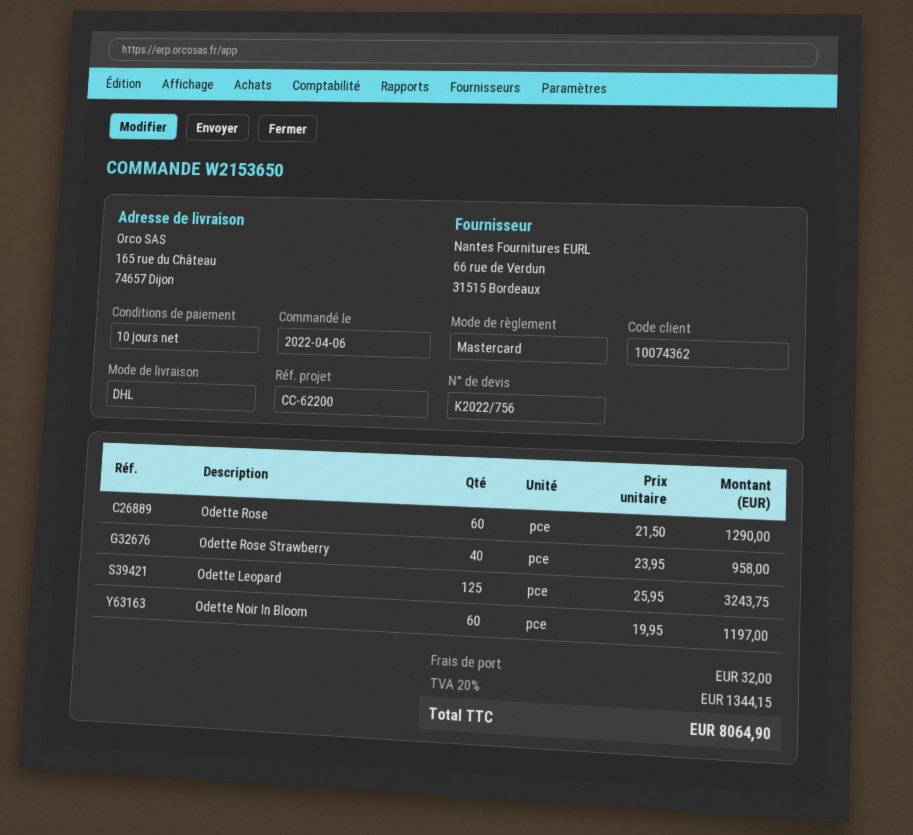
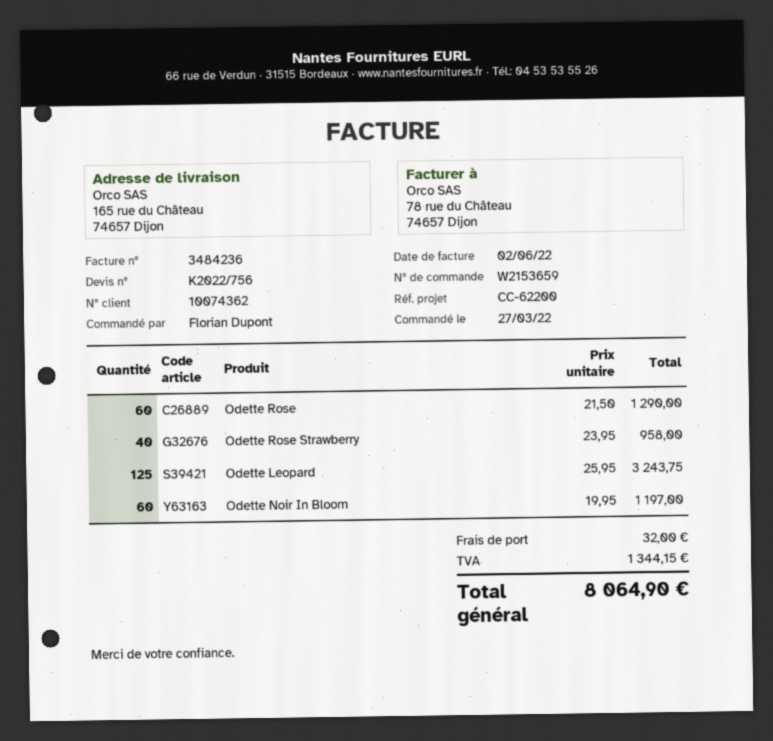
order number: W2153650 -> W2153659
order date: 2022-04-06 -> 2022-03-27

